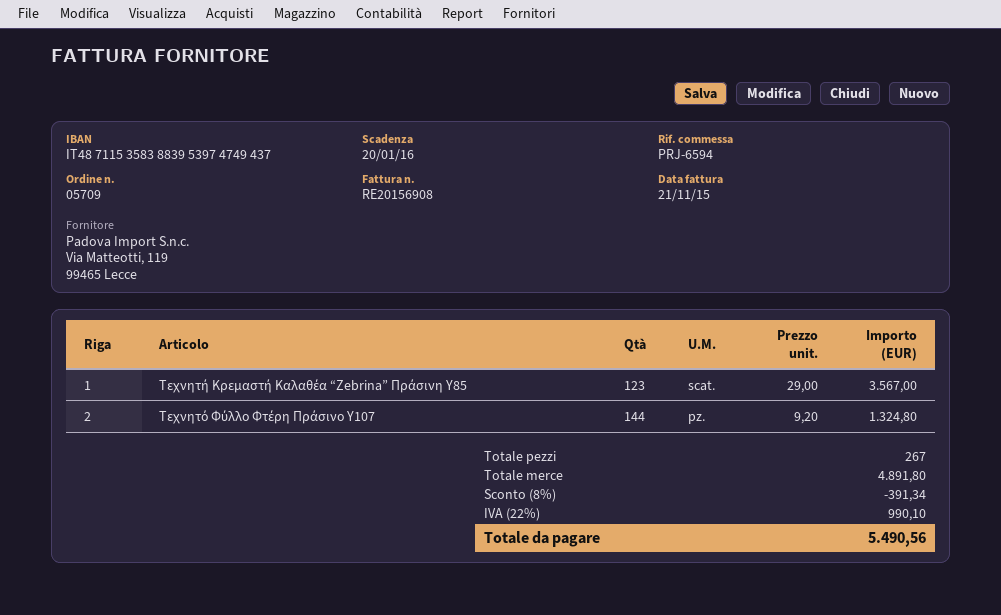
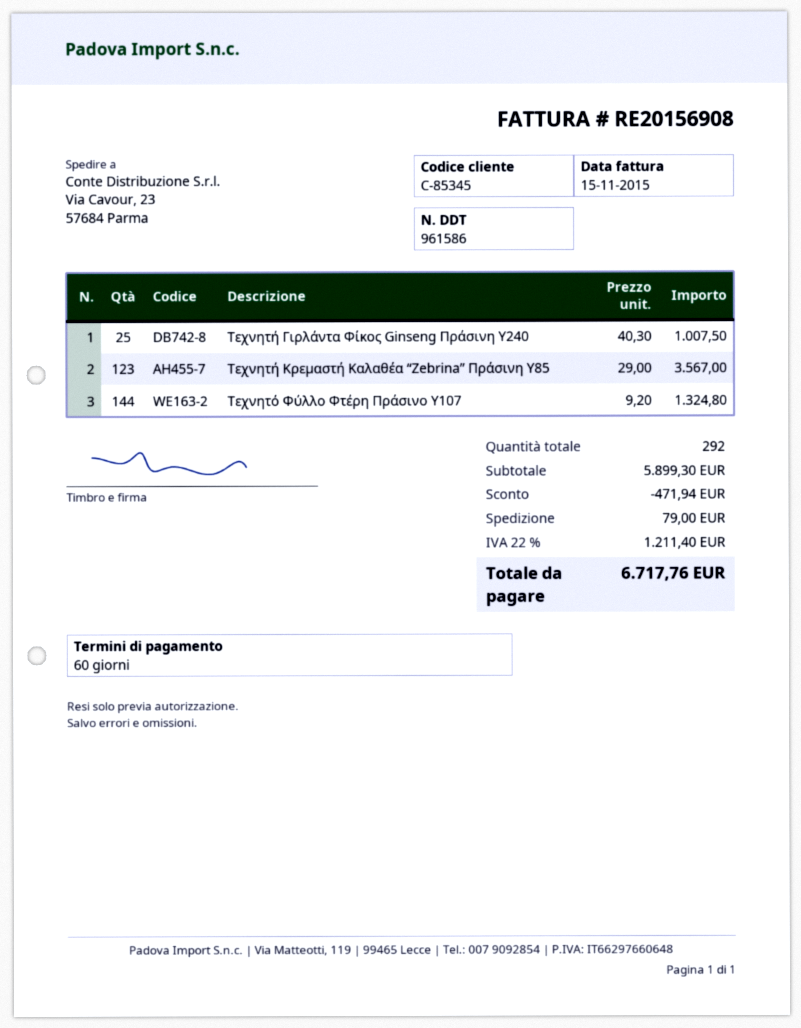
invoice date: 2015-11-21 -> 2015-11-15
Τεχνητή Γιρλάντα Φίκος Ginseng Πράσινη Υ240: none -> 25 x 40.30 = 1007.50
total quantity: 267 -> 292
subtotal: 4891.80 -> 5899.30
discount: 391.34 -> 471.94
shipping: none -> 79.00
tax: 22% = 990.10 -> 22% = 1211.40
total: 5490.56 -> 6717.76

